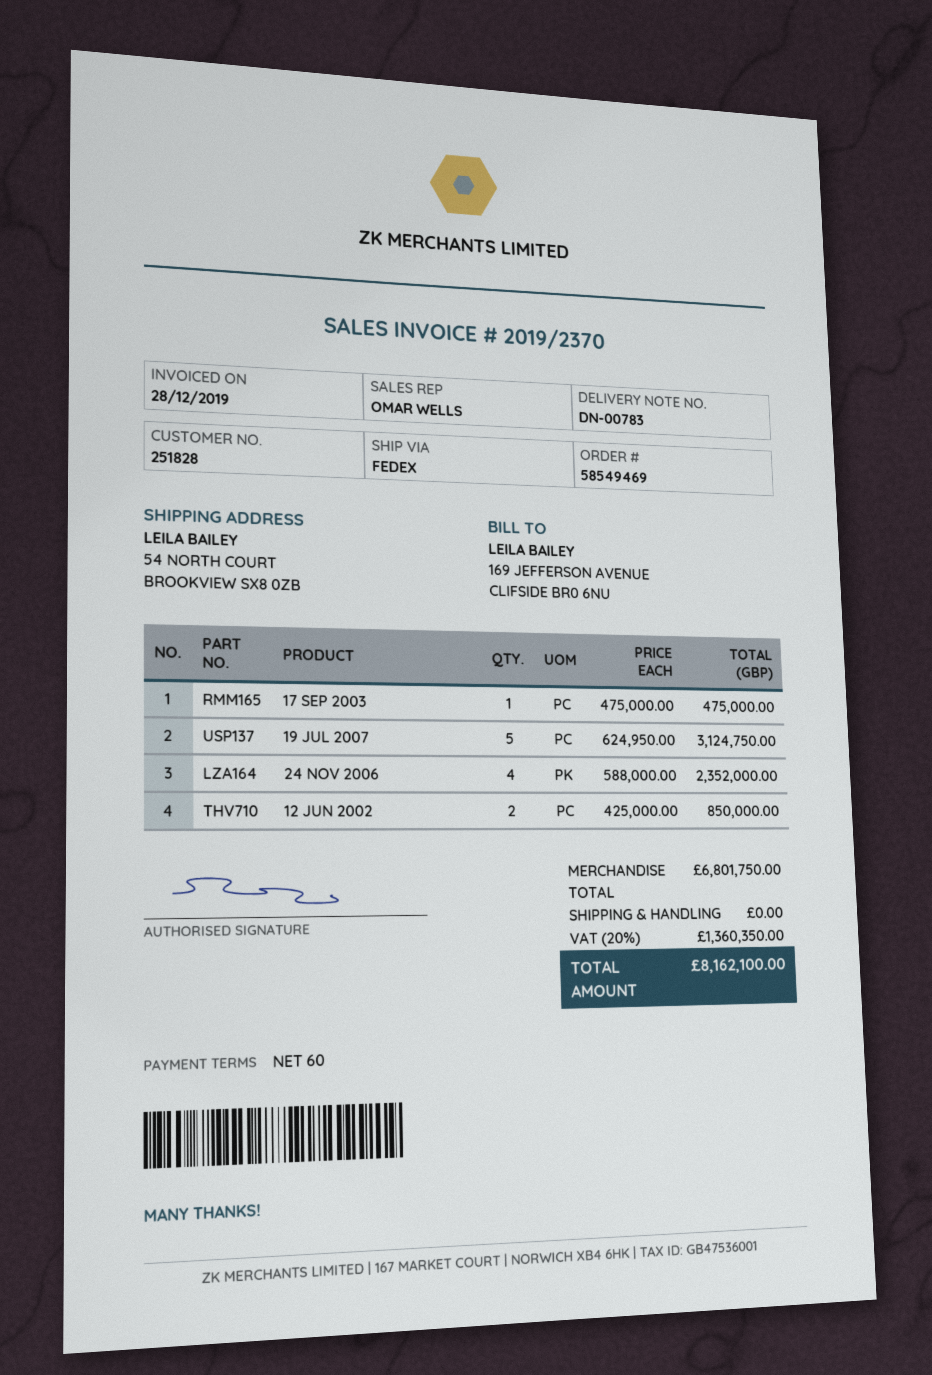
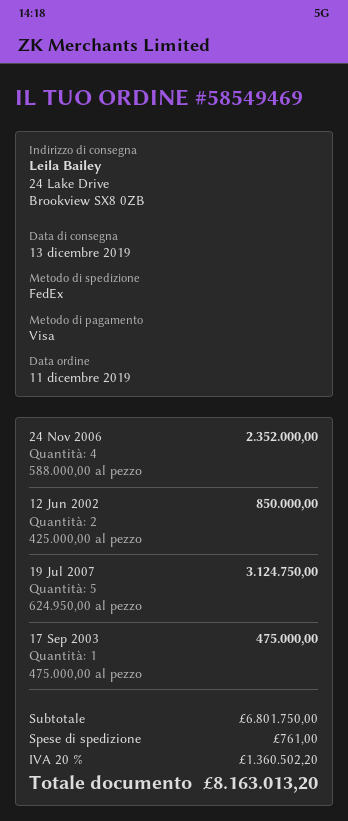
ship to: 54 NORTH COURT, BROOKVIEW SX8 0ZB -> 24 Lake Drive, Brookview SX8 0ZB
shipping: 0.00 -> 761.00
tax: 20% = 1360350.00 -> 20% = 1360502.20
total: 8162100.00 -> 8163013.20

